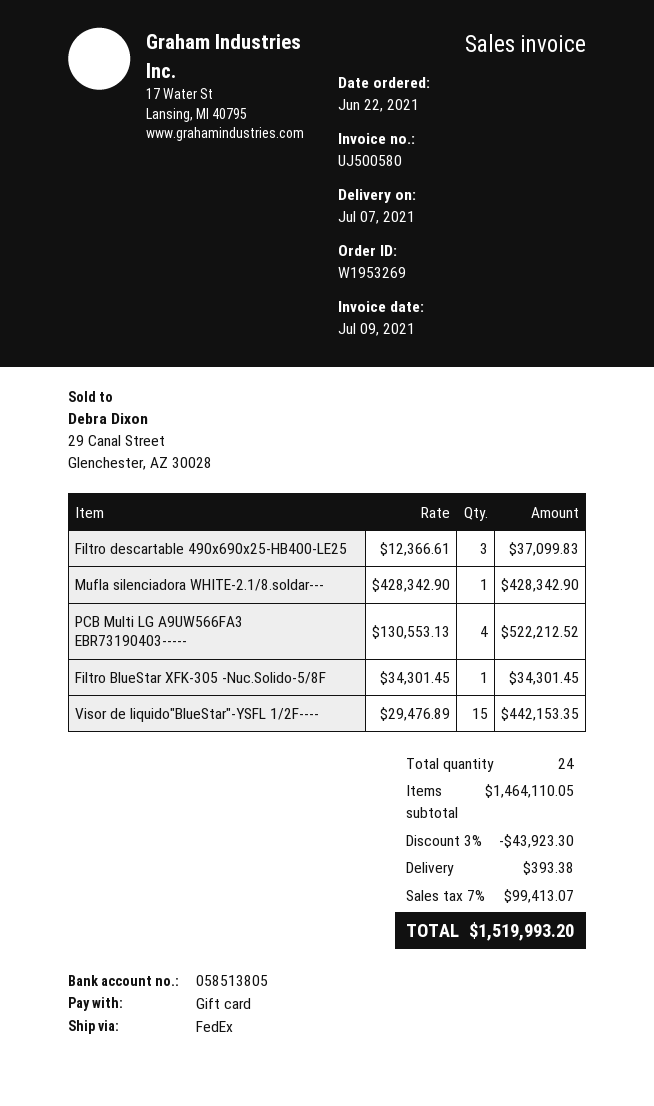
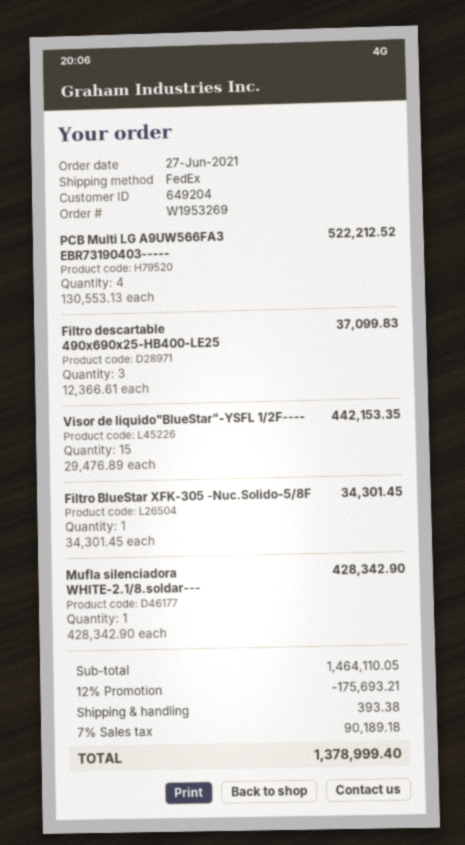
order date: 2021-06-22 -> 2021-06-27
discount: 3% = 43923.30 -> 12% = 175693.21
tax: 7% = 99413.07 -> 7% = 90189.18
total: 1519993.20 -> 1378999.40

